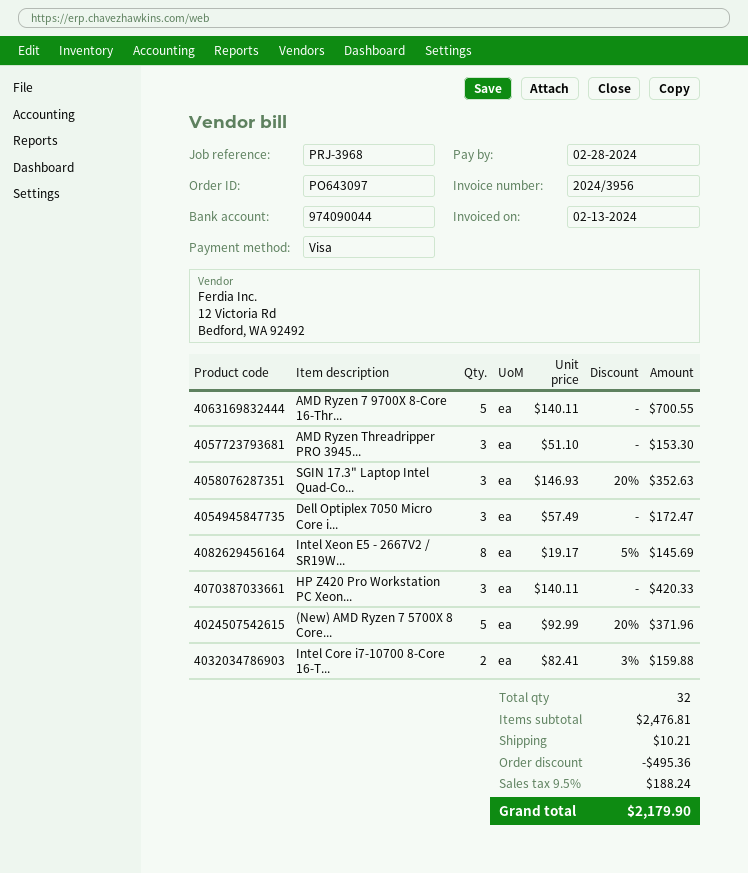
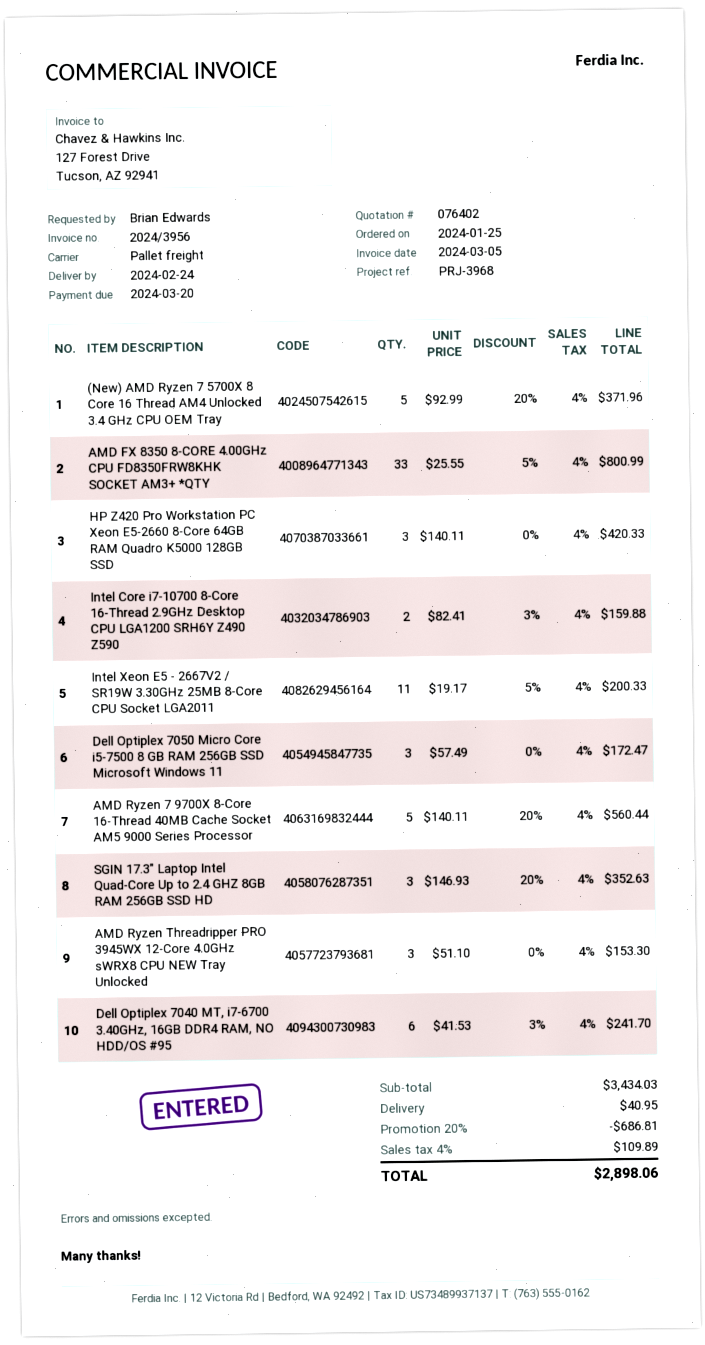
invoice date: 2024-02-13 -> 2024-03-05
due date: 2024-02-28 -> 2024-03-20
AMD Ryzen 7 9700X 8-Core 16-Thr...: 5 x 140.11 = 700.55 -> 5 x 140.11 - 20% = 560.44
Intel Xeon E5 - 2667V2 / SR19W...: 8 x 19.17 - 5% = 145.69 -> 11 x 19.17 - 5% = 200.33
AMD FX 8350 8-CORE 4.00GHz CPU FD8350FRW8KHK SOCKET AM3+ *QTY: none -> 33 x 25.55 - 5% = 800.99
Dell Optiplex 7040 MT, i7-6700 3.40GHz, 16GB DDR4 RAM, NO HDD/OS #95: none -> 6 x 41.53 - 3% = 241.70
subtotal: 2476.81 -> 3434.03
discount: 495.36 -> 686.81
shipping: 10.21 -> 40.95
tax: 9.5% = 188.24 -> 4% = 109.89
total: 2179.90 -> 2898.06

